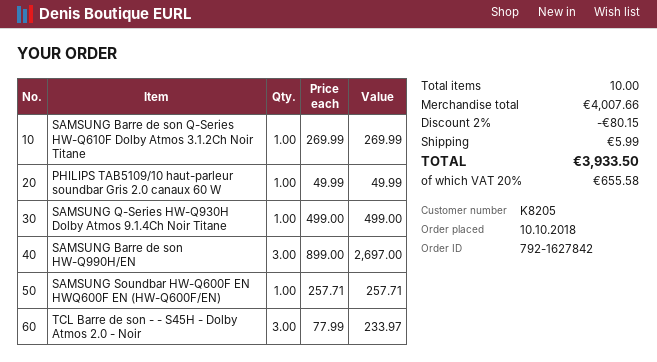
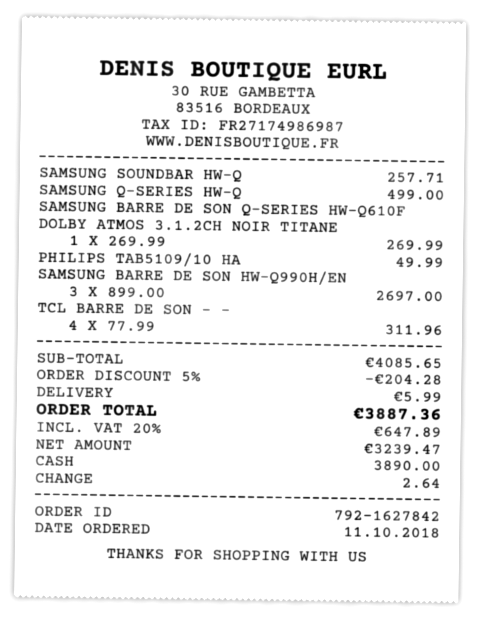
order date: 2018-10-10 -> 2018-10-11
TCL Barre de son - - S45H - Dolby Atmos 2.0 - Noir: 3 x 77.99 = 233.97 -> 4 x 77.99 = 311.96
subtotal: 4007.66 -> 4085.65
discount: 2% = 80.15 -> 5% = 204.28
tax: 20% = 655.58 -> 20% = 647.89
total: 3933.50 -> 3887.36

